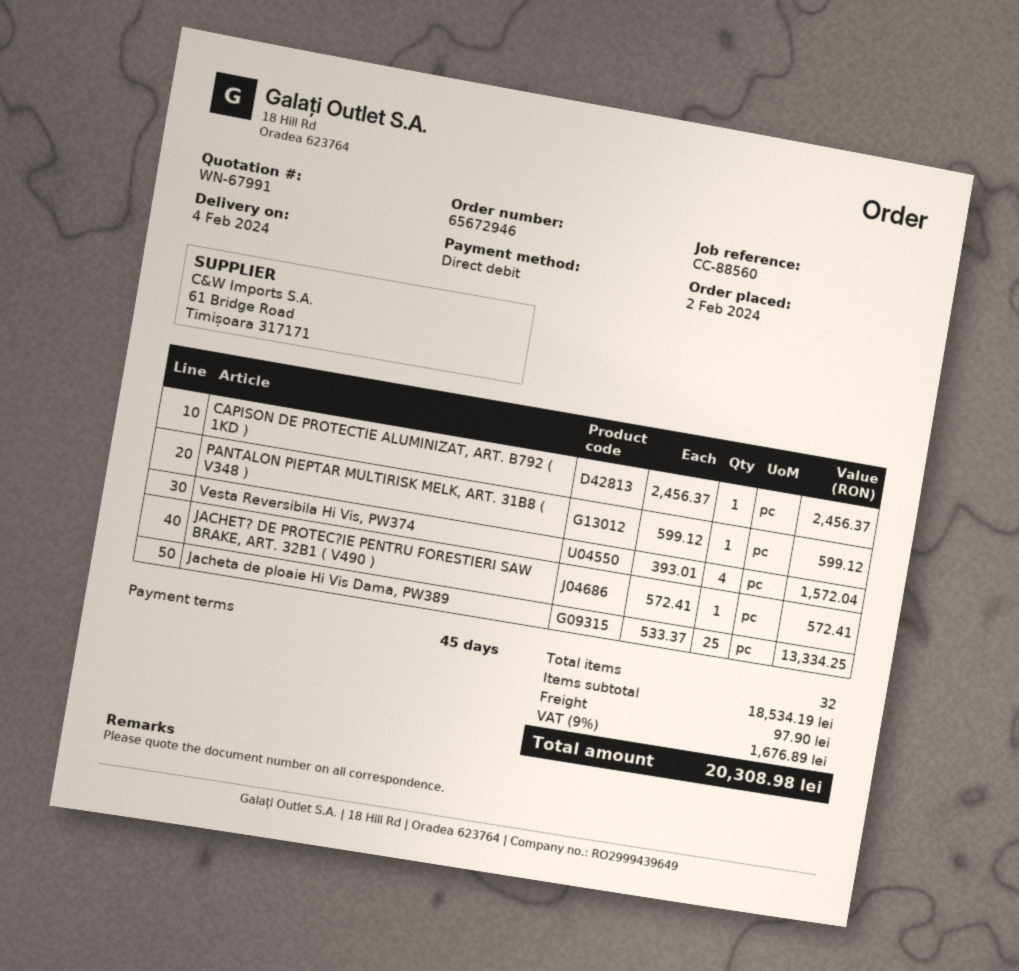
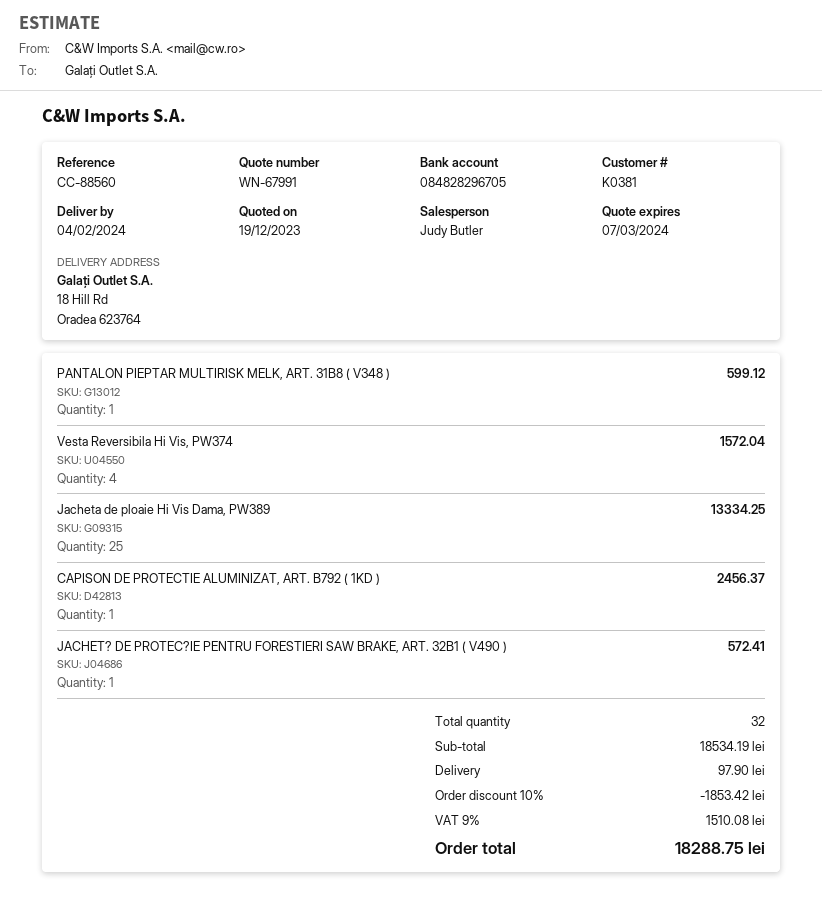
discount: none -> 10% = 1853.42
tax: 9% = 1676.89 -> 9% = 1510.08
total: 20308.98 -> 18288.75

